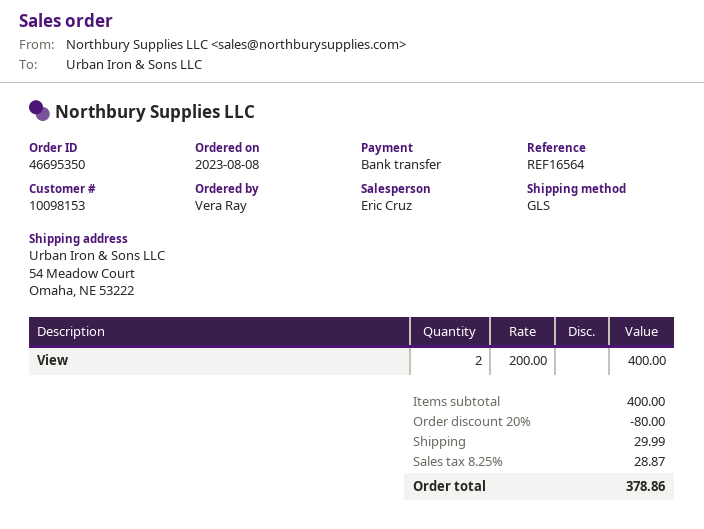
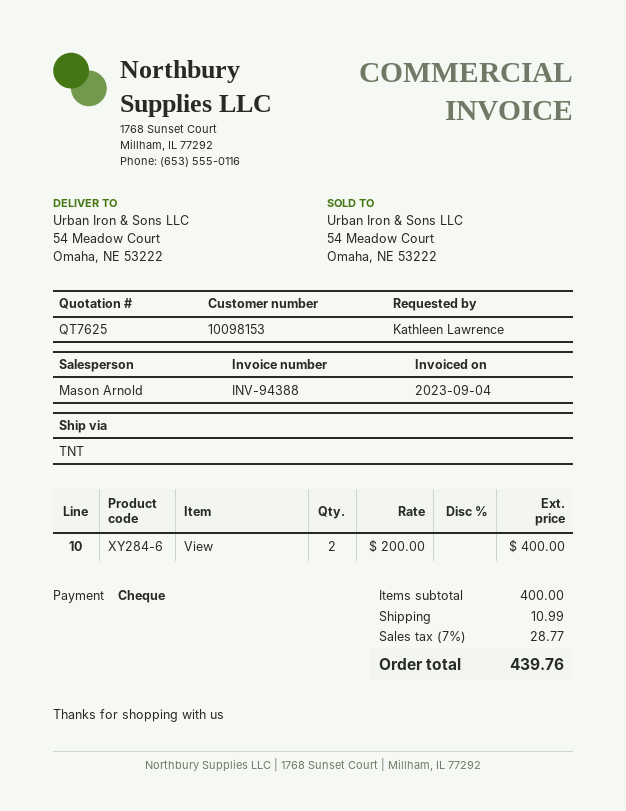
ordered by: Vera Ray -> Kathleen Lawrence
sales rep: Eric Cruz -> Mason Arnold
payment method: bank transfer -> cheque
shipping method: GLS -> TNT
discount: 20% = 80.00 -> none
shipping: 29.99 -> 10.99
tax: 8.25% = 28.87 -> 7% = 28.77
total: 378.86 -> 439.76

